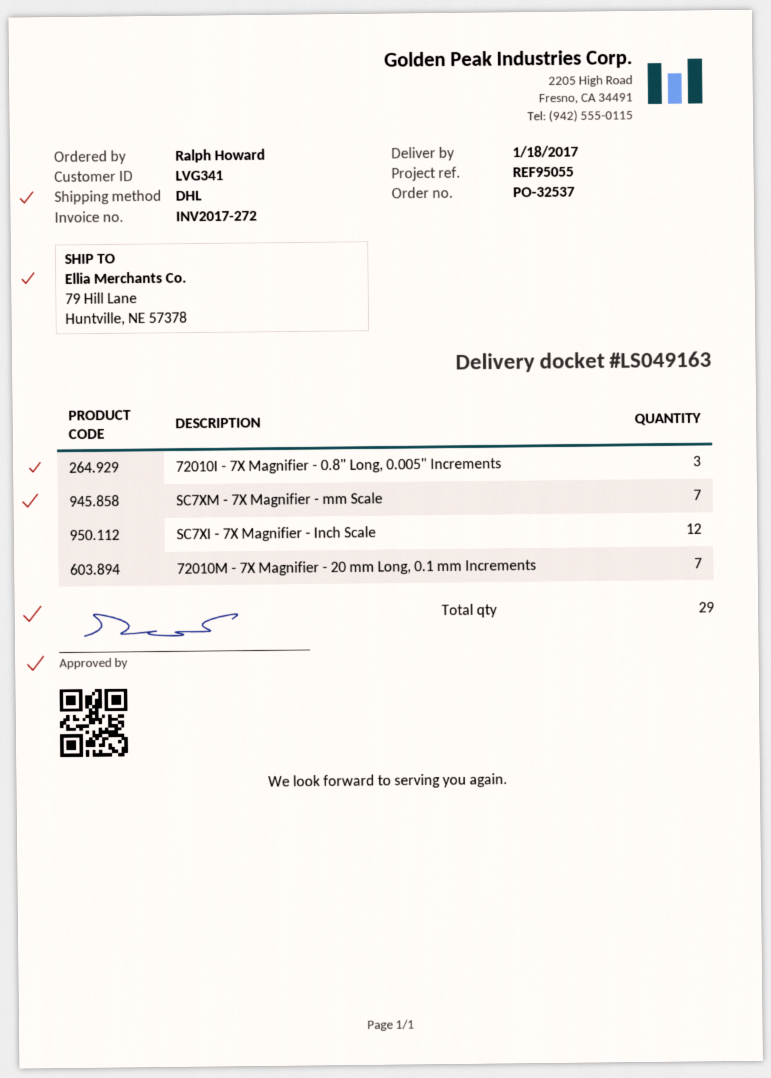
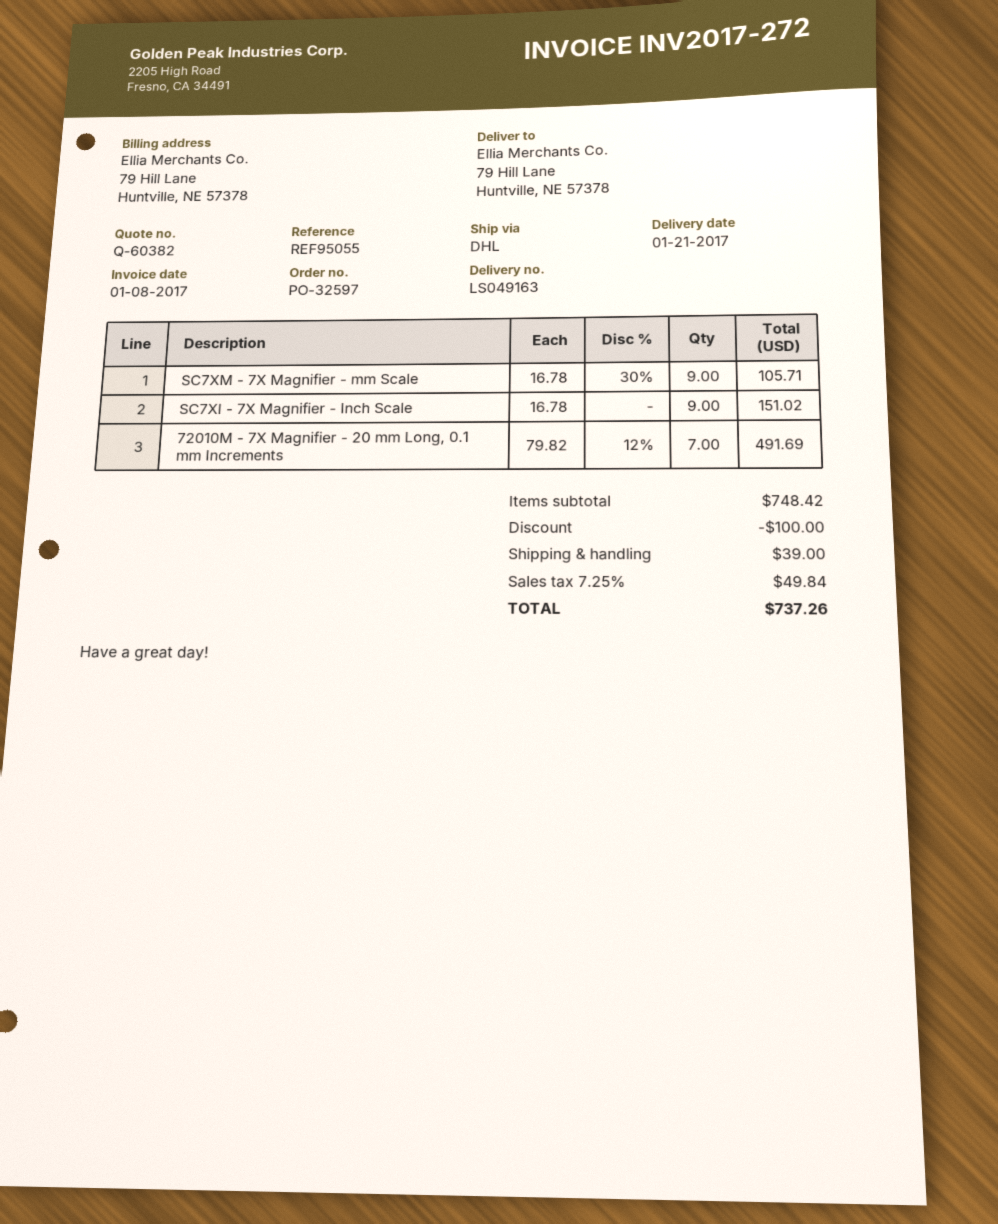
order number: PO-32537 -> PO-32597
delivery date: 2017-01-18 -> 2017-01-21
72010I - 7X Magnifier - 0.8" Long, 0.005" Increments: 3 -> none
SC7XM - 7X Magnifier - mm Scale: 7 -> 9
SC7XI - 7X Magnifier - Inch Scale: 12 -> 9

